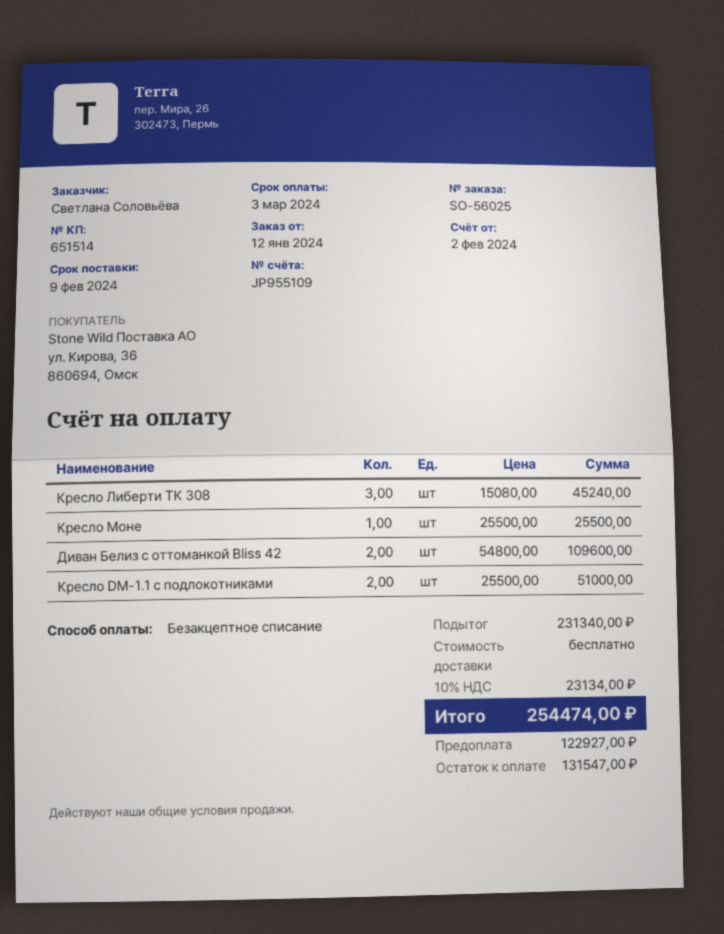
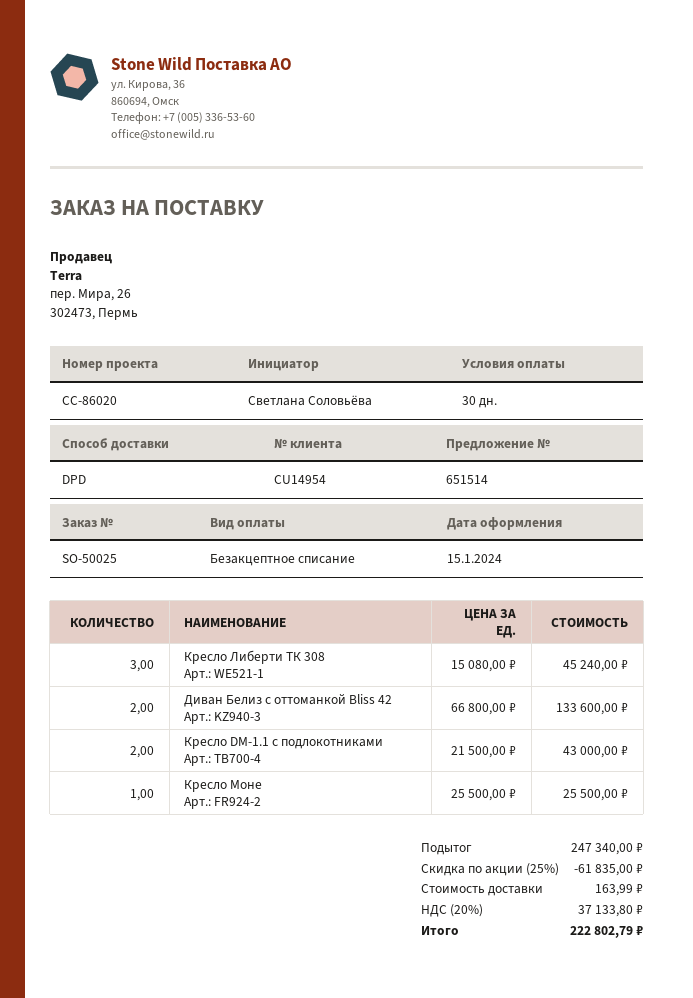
order number: SO-56025 -> SO-50025
order date: 2024-01-12 -> 2024-01-15
Диван Белиз с оттоманкой Bliss 42: 2 x 54800.00 = 109600.00 -> 2 x 66800.00 = 133600.00
Кресло DM-1.1 с подлокотниками: 2 x 25500.00 = 51000.00 -> 2 x 21500.00 = 43000.00
subtotal: 231340.00 -> 247340.00
discount: none -> 25% = 61835.00
shipping: 0.00 -> 163.99
tax: 10% = 23134.00 -> 20% = 37133.80
total: 254474.00 -> 222802.79

